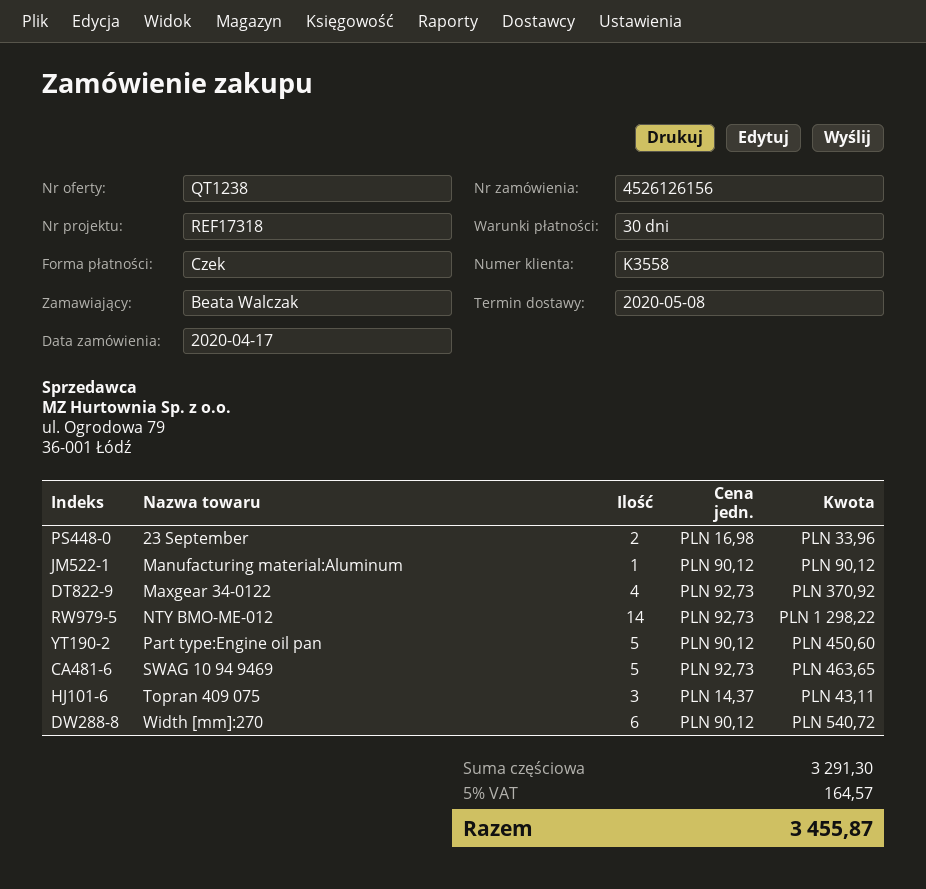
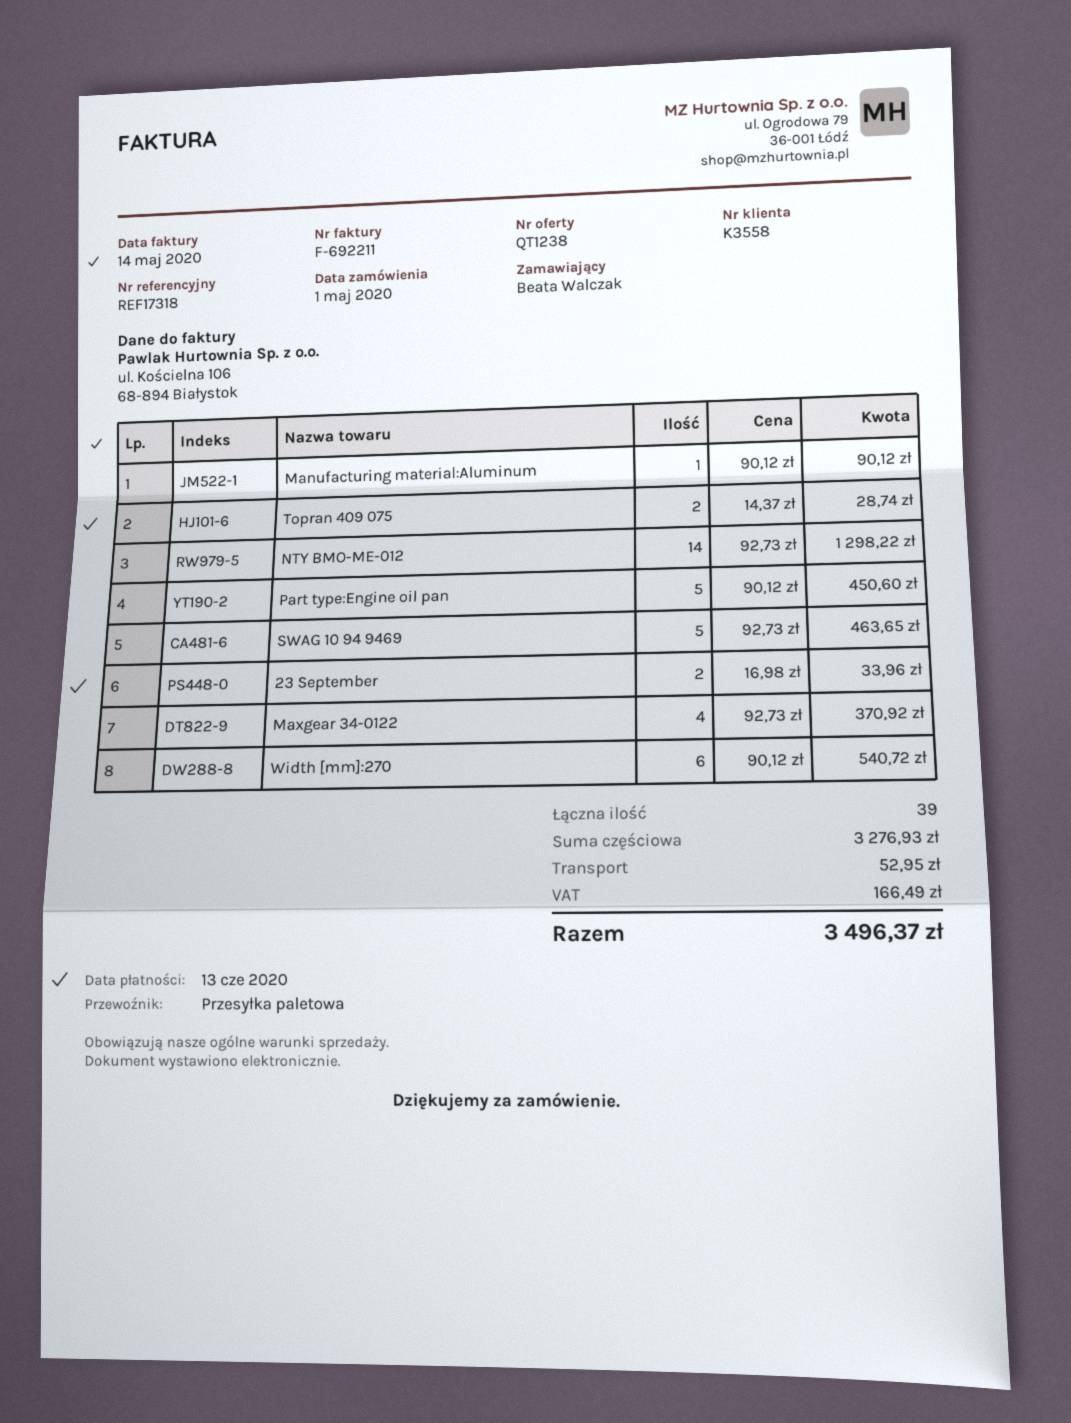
order date: 2020-04-17 -> 2020-05-01
Topran 409 075: 3 x 14.37 = 43.11 -> 2 x 14.37 = 28.74
subtotal: 3291.30 -> 3276.93
shipping: none -> 52.95
tax: 164.57 -> 166.49
total: 3455.87 -> 3496.37

